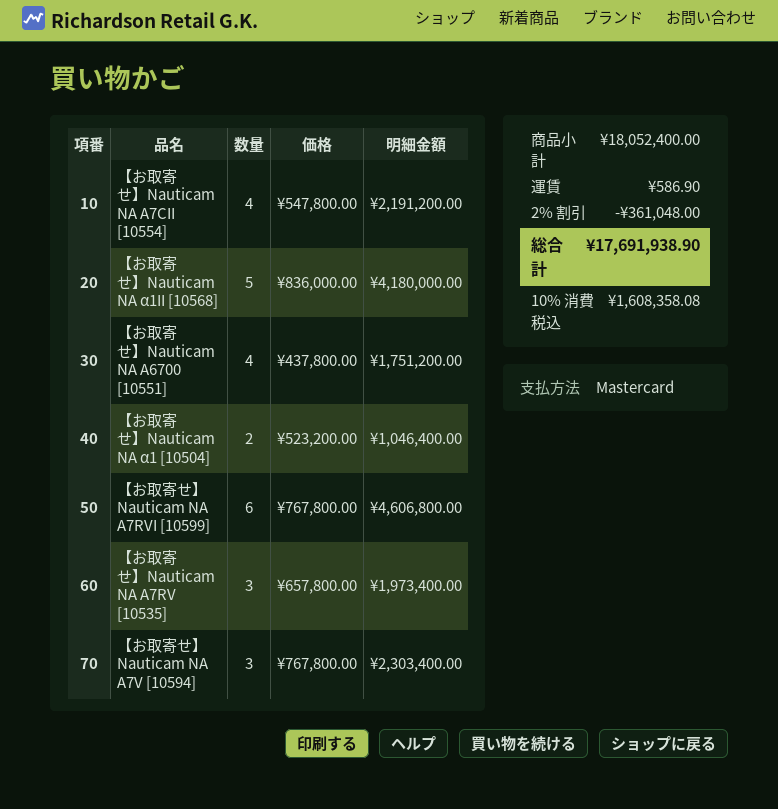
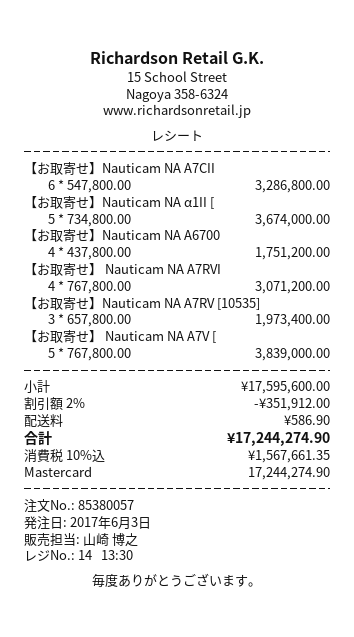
【お取寄せ】Nauticam NA A7CII [10554]: 4 x 547800.00 = 2191200.00 -> 6 x 547800.00 = 3286800.00
【お取寄せ】Nauticam NA α1II [10568]: 5 x 836000.00 = 4180000.00 -> 5 x 734800.00 = 3674000.00
【お取寄せ】Nauticam NA α1 [10504]: 2 x 523200.00 = 1046400.00 -> none
【お取寄せ】 Nauticam NA A7RVI [10599]: 6 x 767800.00 = 4606800.00 -> 4 x 767800.00 = 3071200.00
【お取寄せ】 Nauticam NA A7V [10594]: 3 x 767800.00 = 2303400.00 -> 5 x 767800.00 = 3839000.00
subtotal: 18052400.00 -> 17595600.00
discount: 2% = 361048.00 -> 2% = 351912.00
tax: 10% = 1608358.08 -> 10% = 1567661.35
total: 17691938.90 -> 17244274.90

